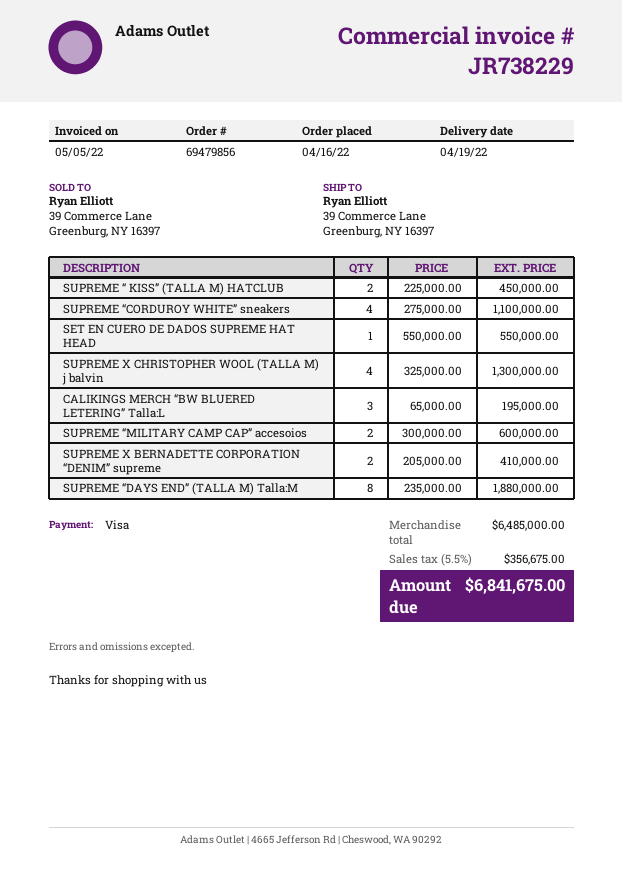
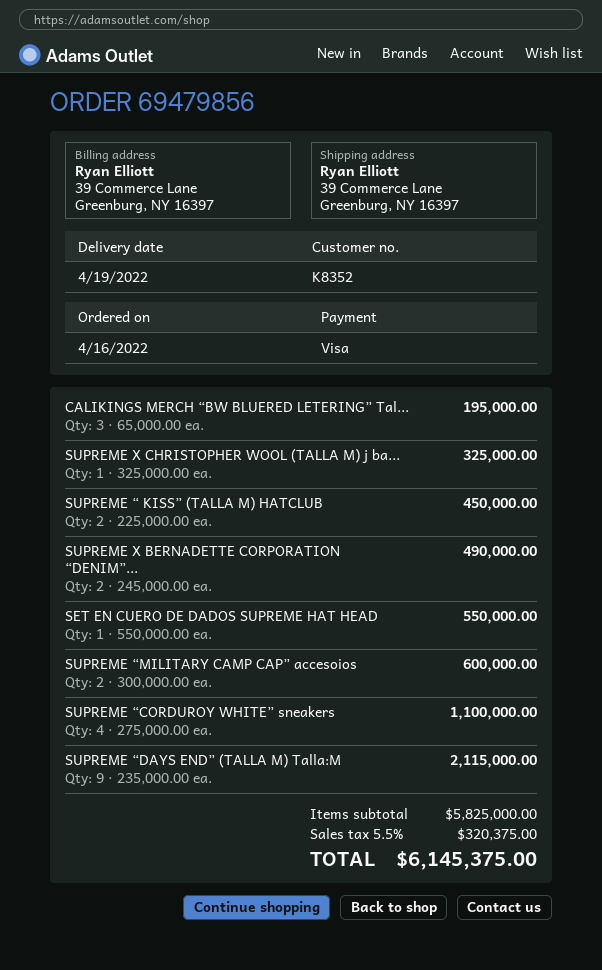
SUPREME X CHRISTOPHER WOOL (TALLA M) j balvin: 4 x 325000.00 = 1300000.00 -> 1 x 325000.00 = 325000.00
SUPREME X BERNADETTE CORPORATION “DENIM” supreme: 2 x 205000.00 = 410000.00 -> 2 x 245000.00 = 490000.00
SUPREME “DAYS END” (TALLA M) Talla:M: 8 x 235000.00 = 1880000.00 -> 9 x 235000.00 = 2115000.00
subtotal: 6485000.00 -> 5825000.00
tax: 5.5% = 356675.00 -> 5.5% = 320375.00
total: 6841675.00 -> 6145375.00

